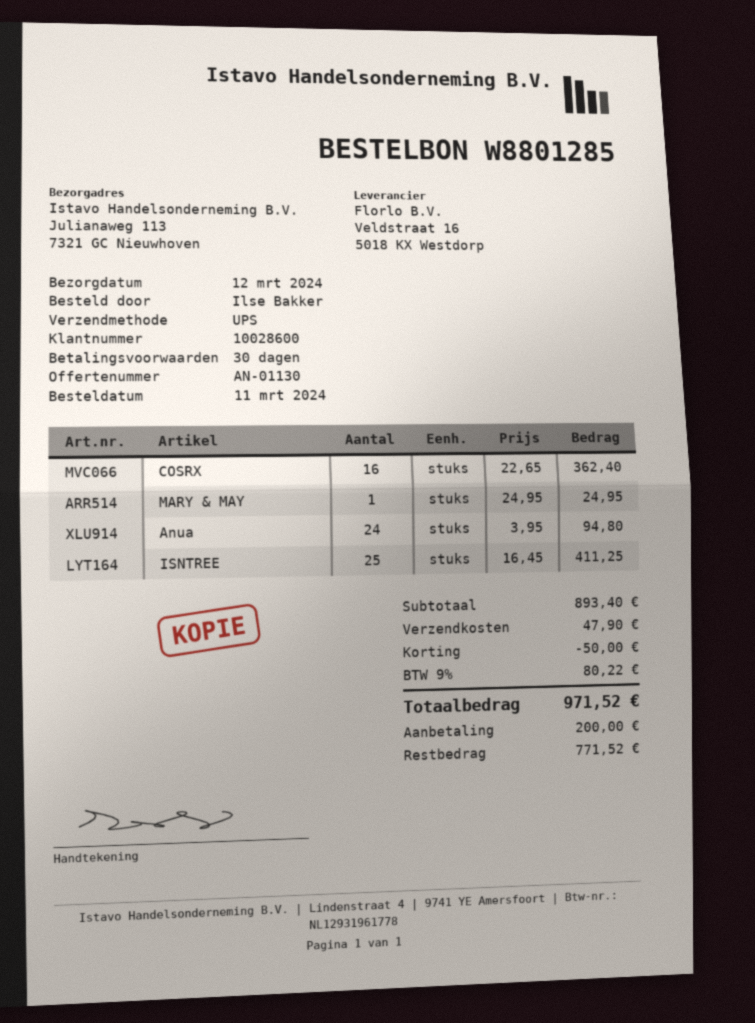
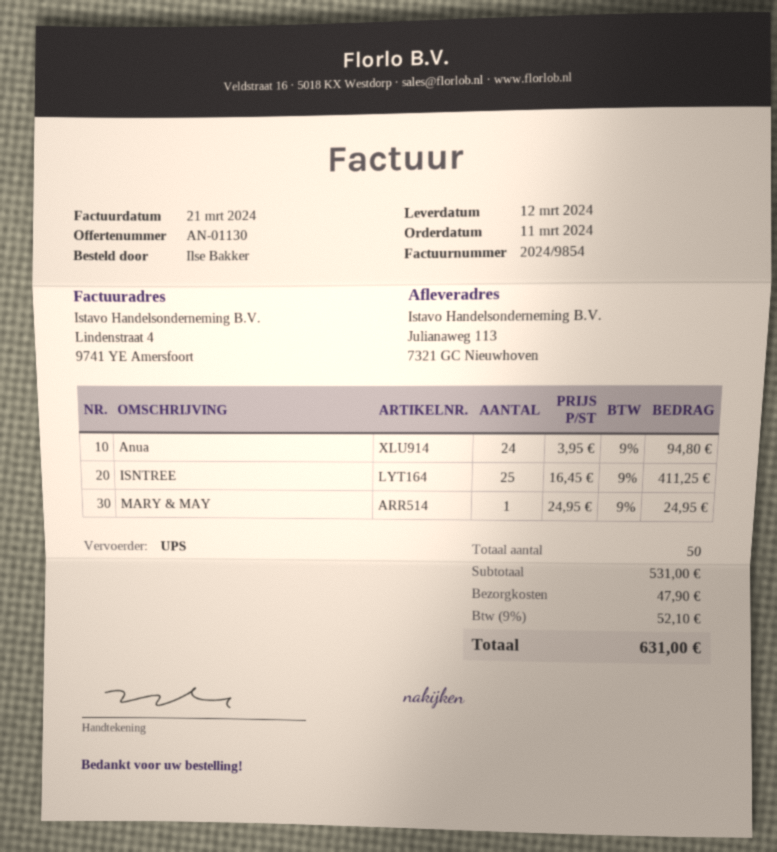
COSRX: 16 x 22.65 = 362.40 -> none
subtotal: 893.40 -> 531.00
discount: 50.00 -> none
tax: 9% = 80.22 -> 9% = 52.10
total: 971.52 -> 631.00

